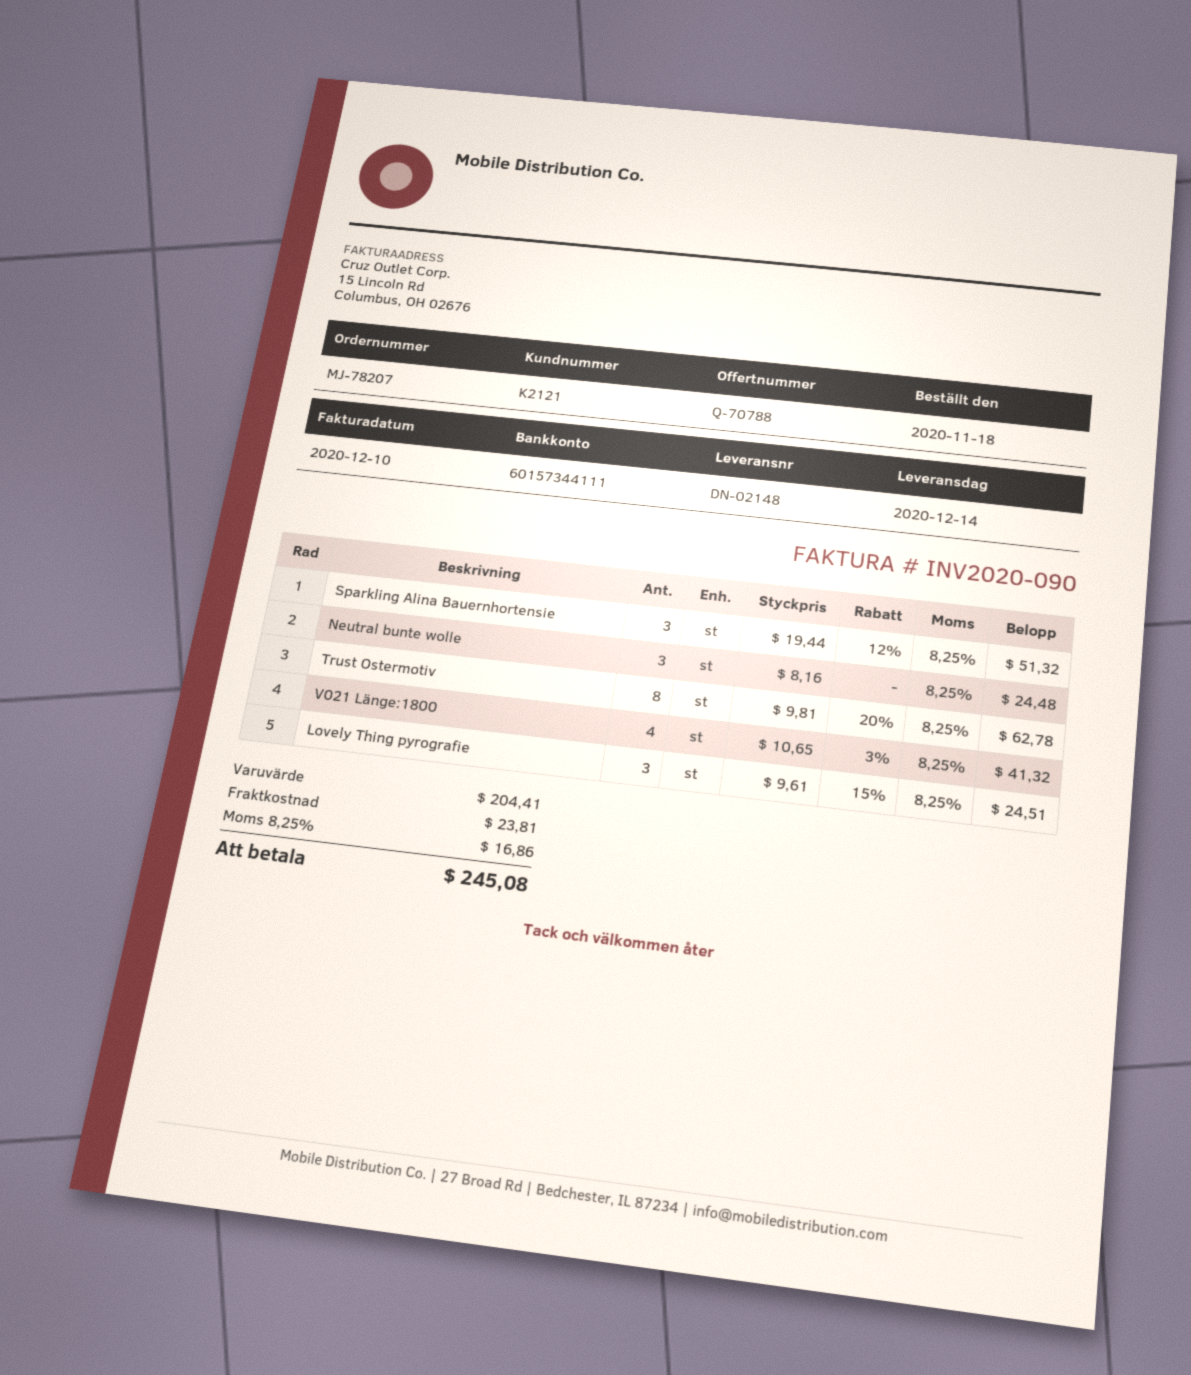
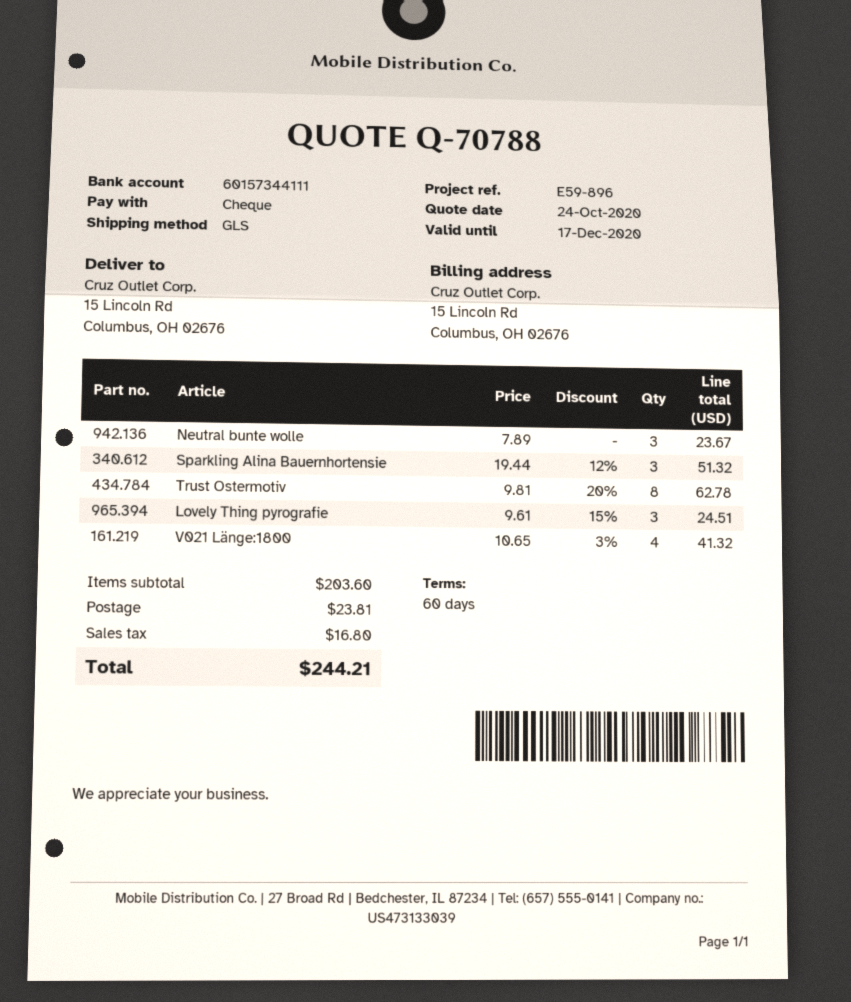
Neutral bunte wolle: 3 x 8.16 = 24.48 -> 3 x 7.89 = 23.67
subtotal: 204.41 -> 203.60
tax: 16.86 -> 16.80
total: 245.08 -> 244.21

